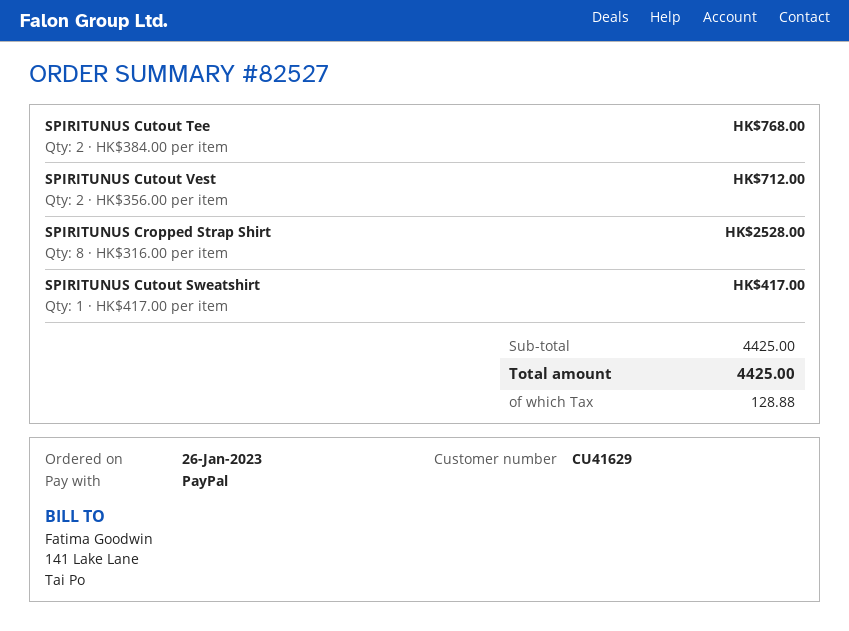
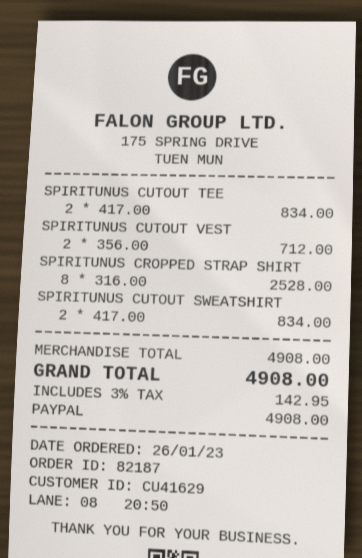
order number: 82527 -> 82187
SPIRITUNUS Cutout Tee: 2 x 384.00 = 768.00 -> 2 x 417.00 = 834.00
SPIRITUNUS Cutout Sweatshirt: 1 x 417.00 = 417.00 -> 2 x 417.00 = 834.00
subtotal: 4425.00 -> 4908.00
tax: 128.88 -> 142.95
total: 4425.00 -> 4908.00

